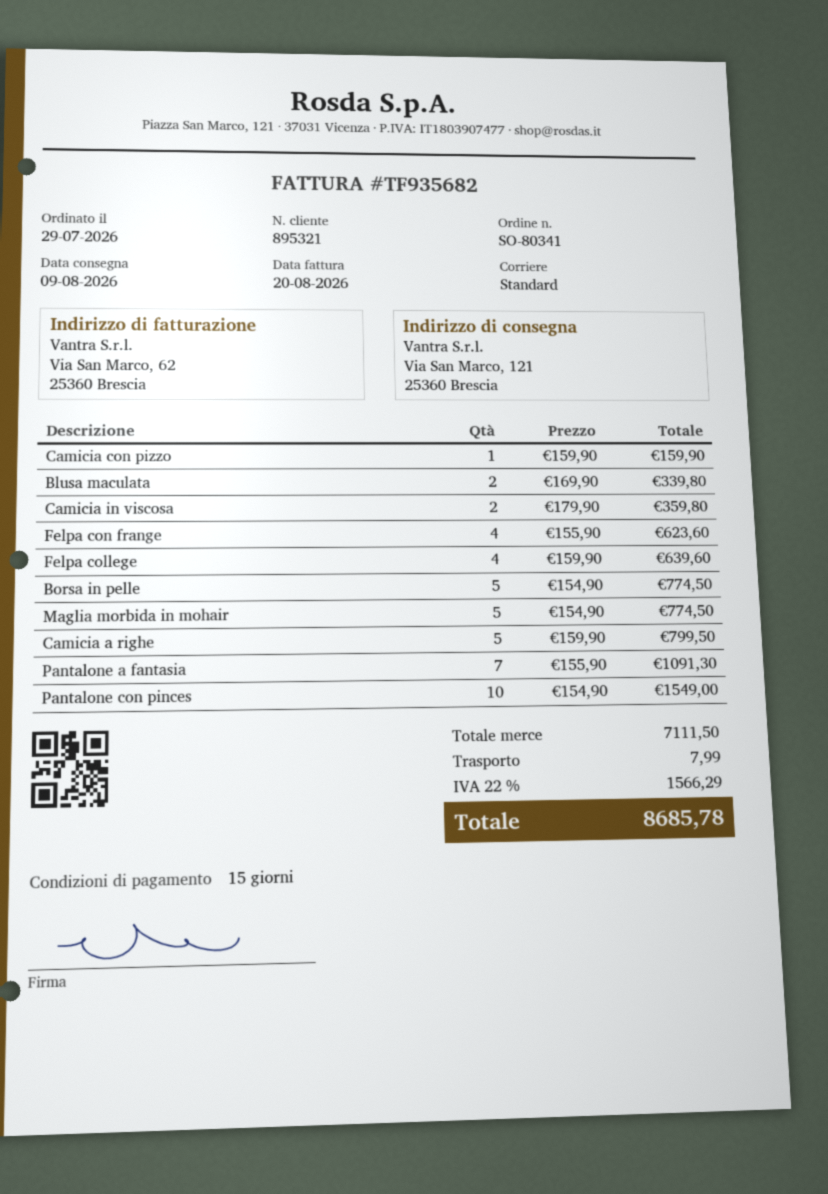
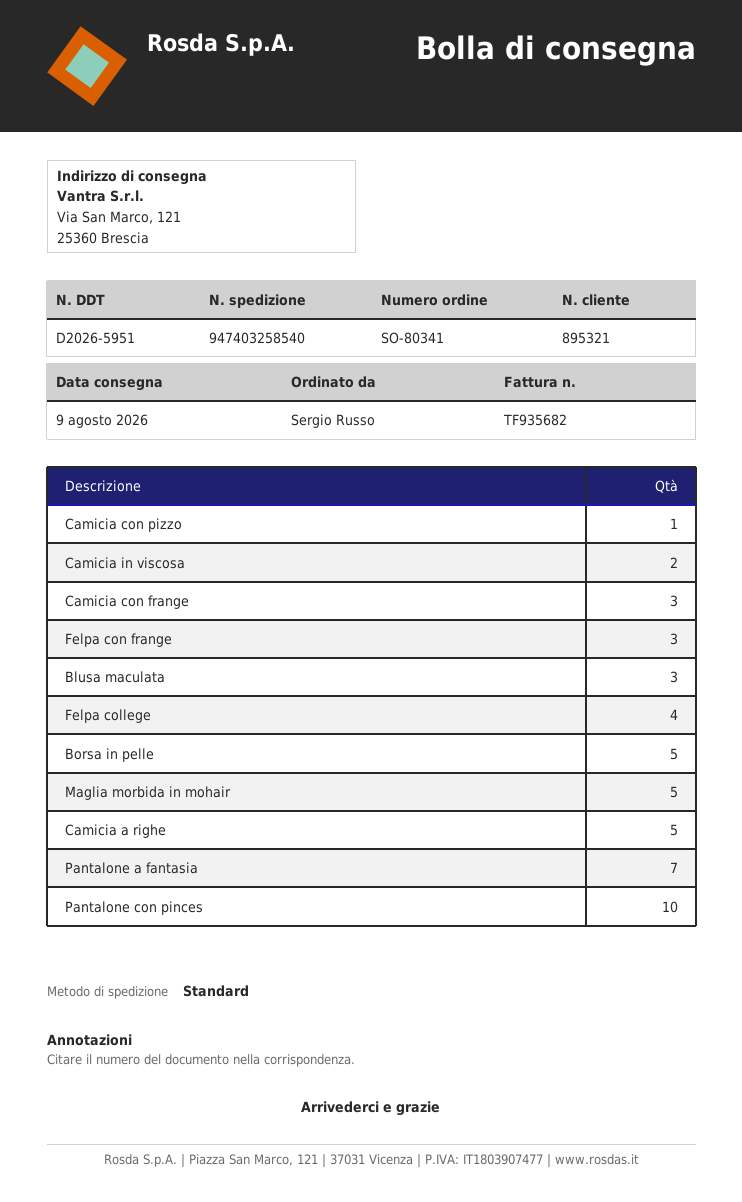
Blusa maculata: 2 -> 3
Felpa con frange: 4 -> 3
Camicia con frange: none -> 3

